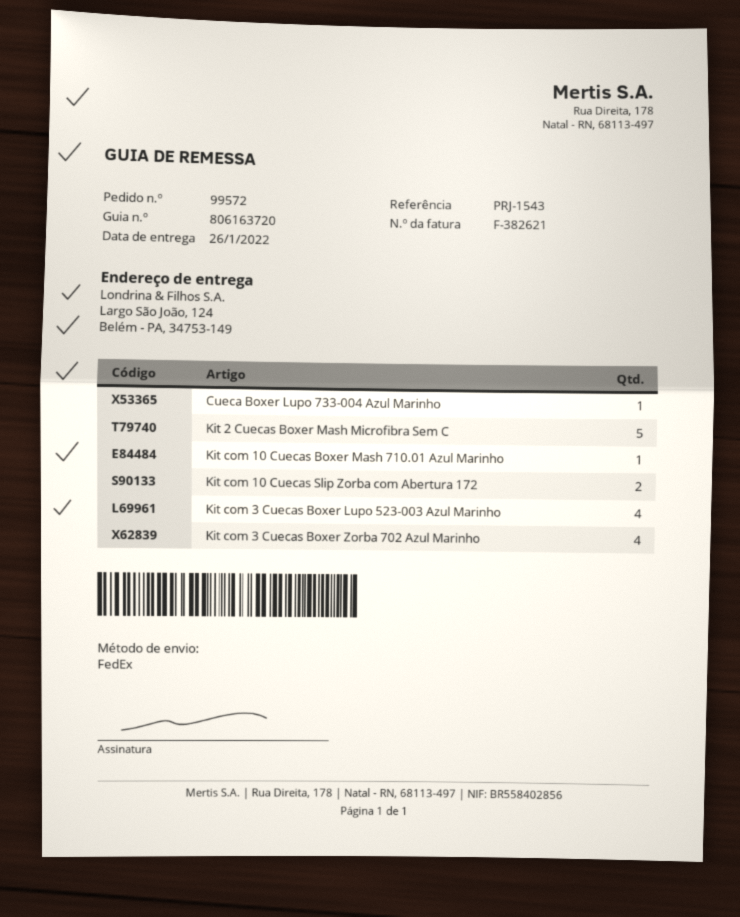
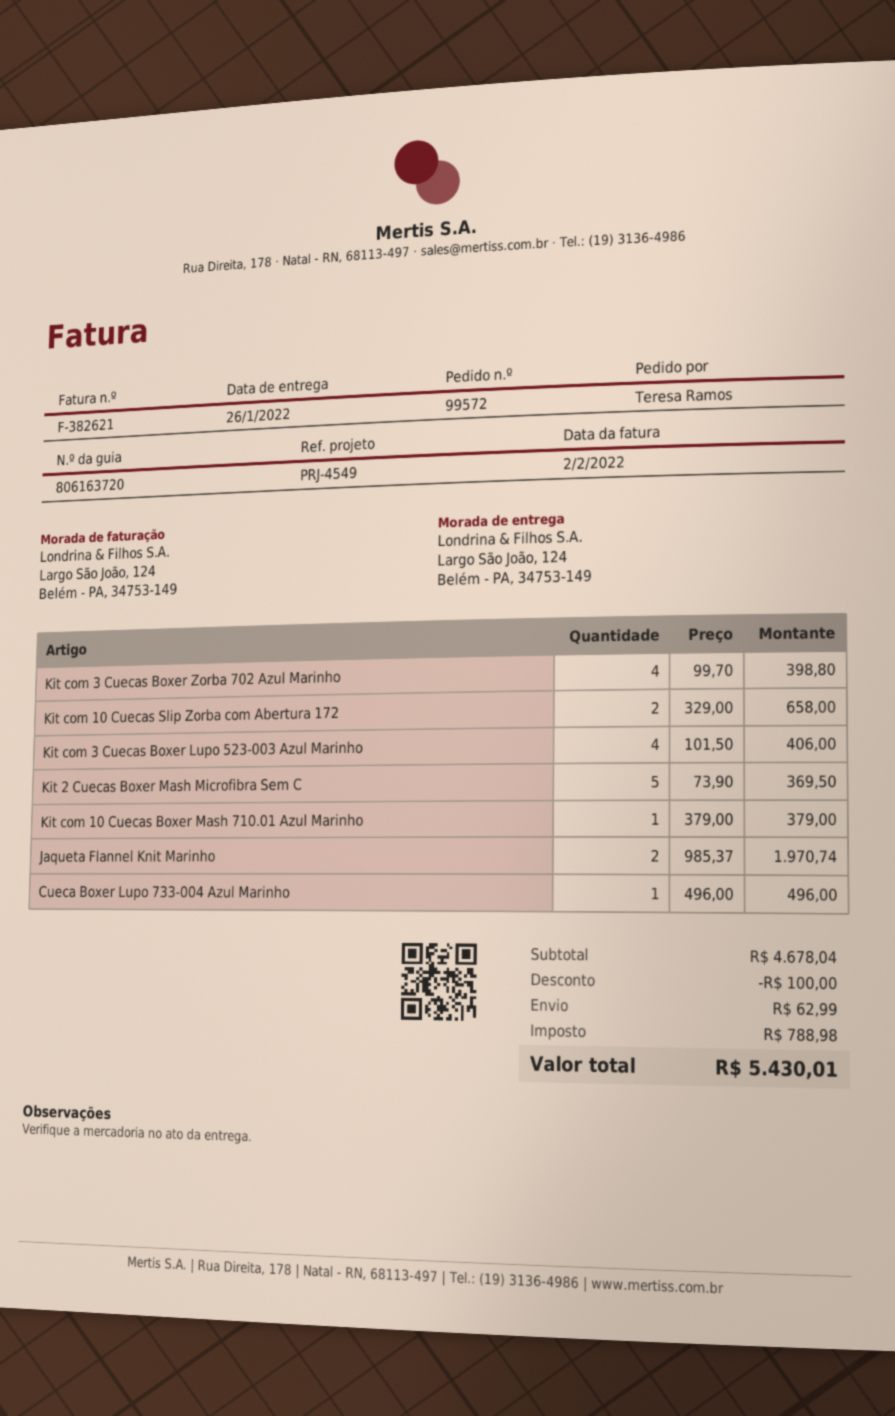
reference: PRJ-1543 -> PRJ-4549
Jaqueta Flannel Knit Marinho: none -> 2

